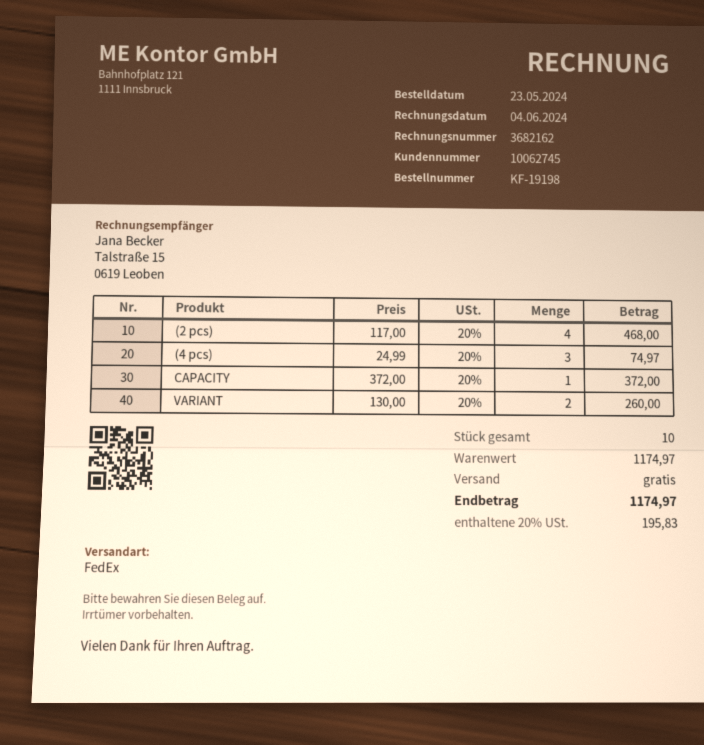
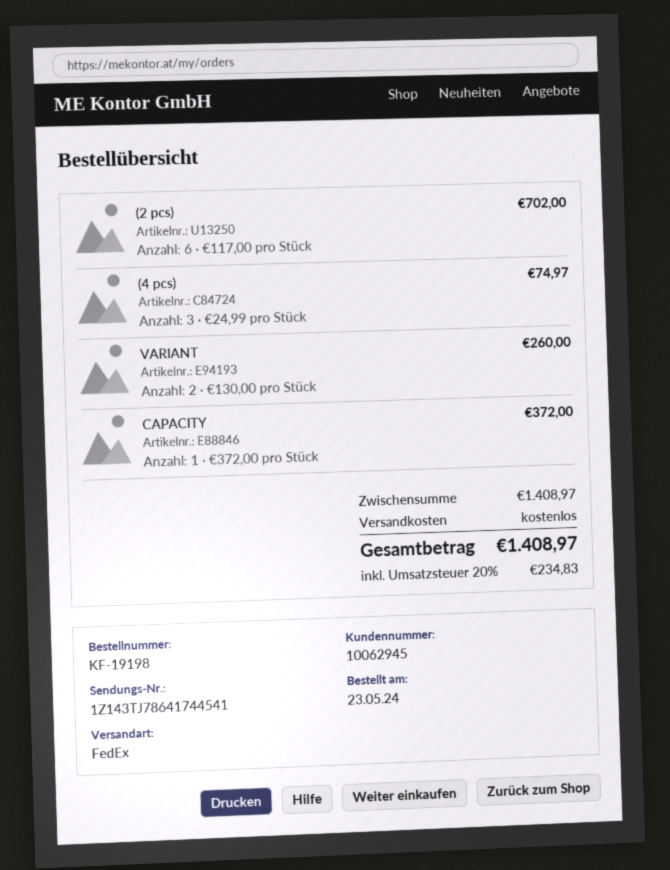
customer number: 10062745 -> 10062945
(2 pcs): 4 x 117.00 = 468.00 -> 6 x 117.00 = 702.00
subtotal: 1174.97 -> 1408.97
tax: 20% = 195.83 -> 20% = 234.83
total: 1174.97 -> 1408.97

